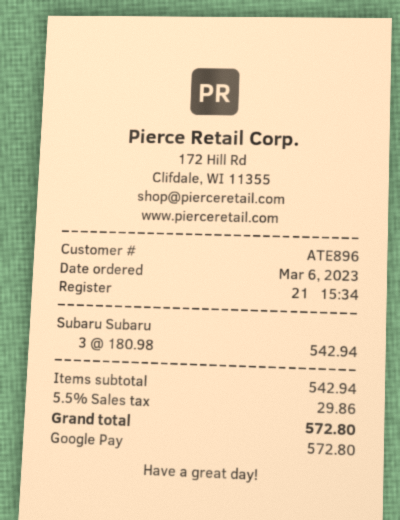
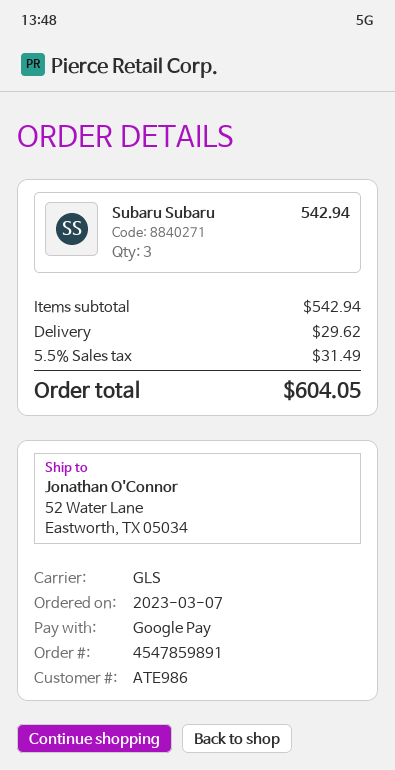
order date: 2023-03-06 -> 2023-03-07
customer number: ATE896 -> ATE986
shipping: none -> 29.62
tax: 5.5% = 29.86 -> 5.5% = 31.49
total: 572.80 -> 604.05

